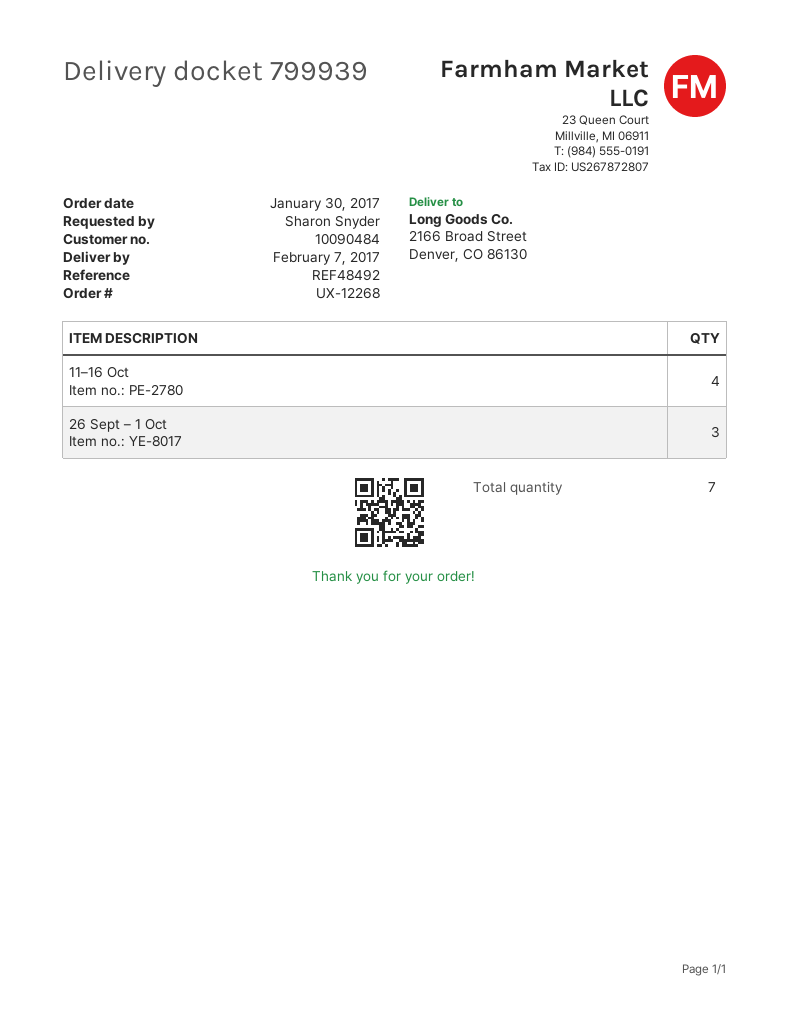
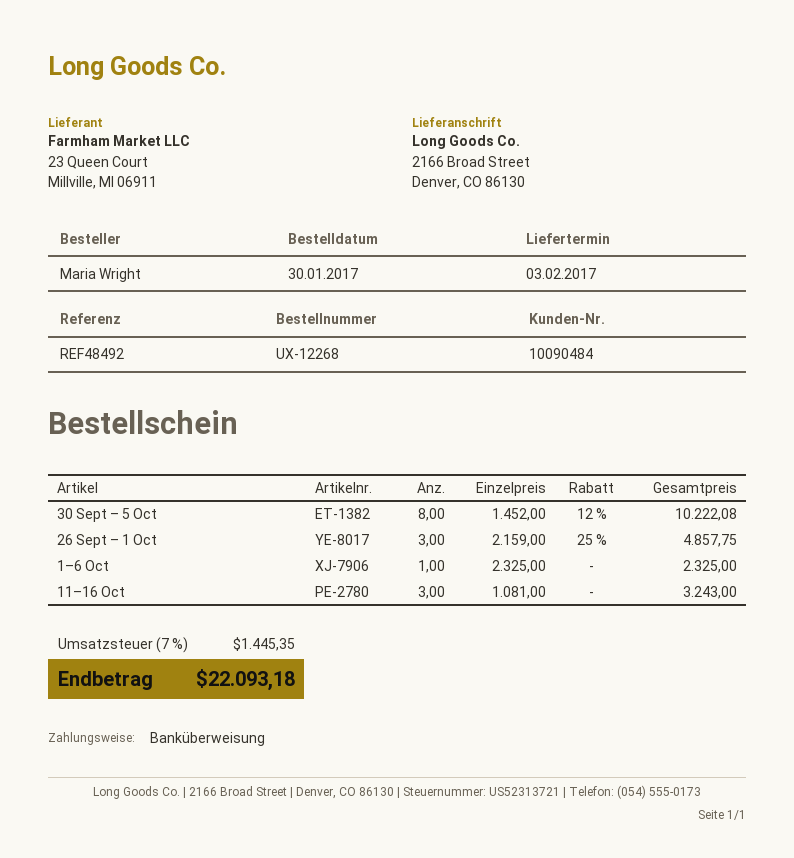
delivery date: 2017-02-07 -> 2017-02-03
ordered by: Sharon Snyder -> Maria Wright
11–16 Oct: 4 -> 3
30 Sept – 5 Oct: none -> 8
1–6 Oct: none -> 1

